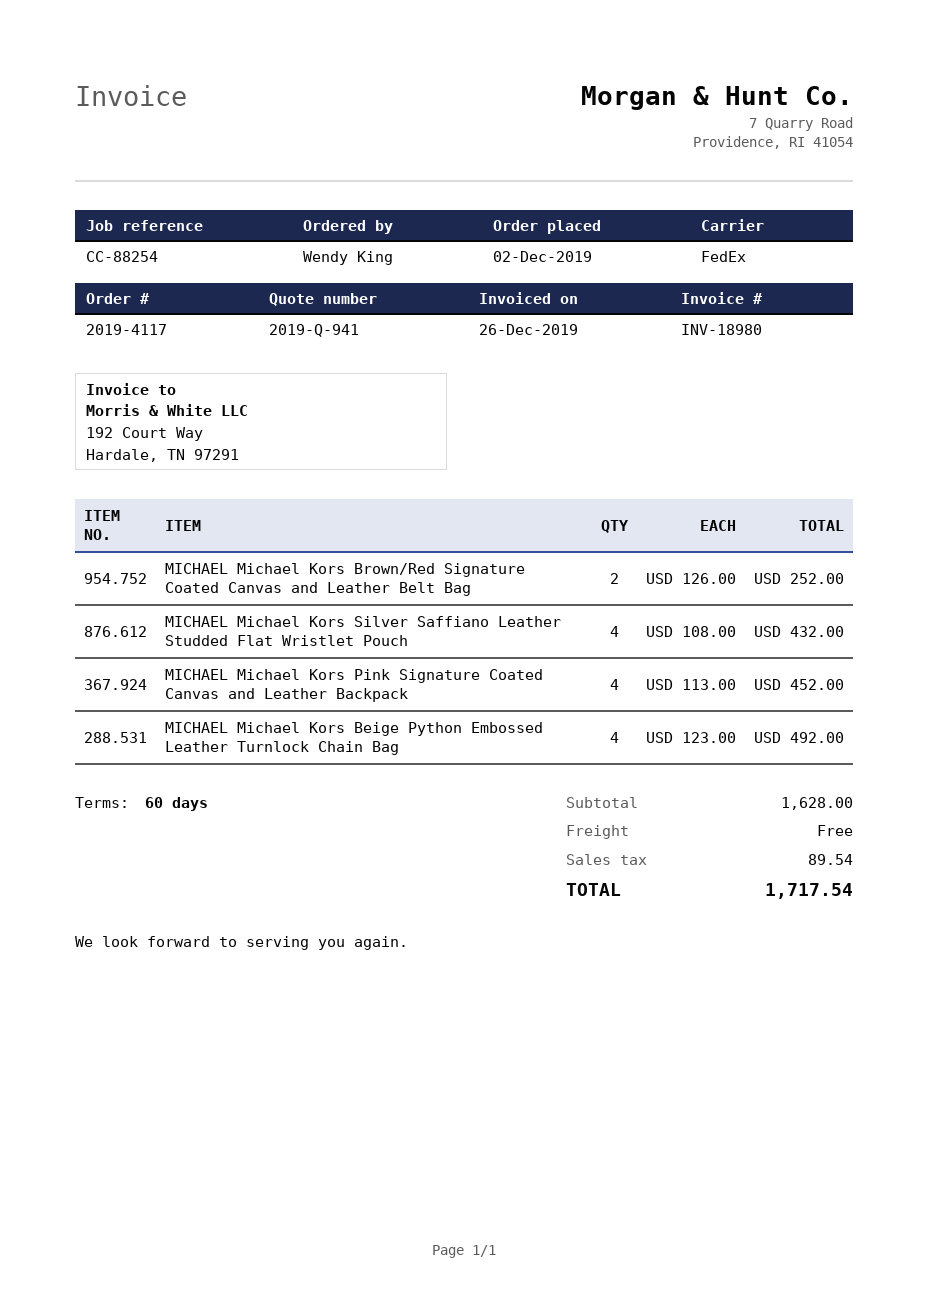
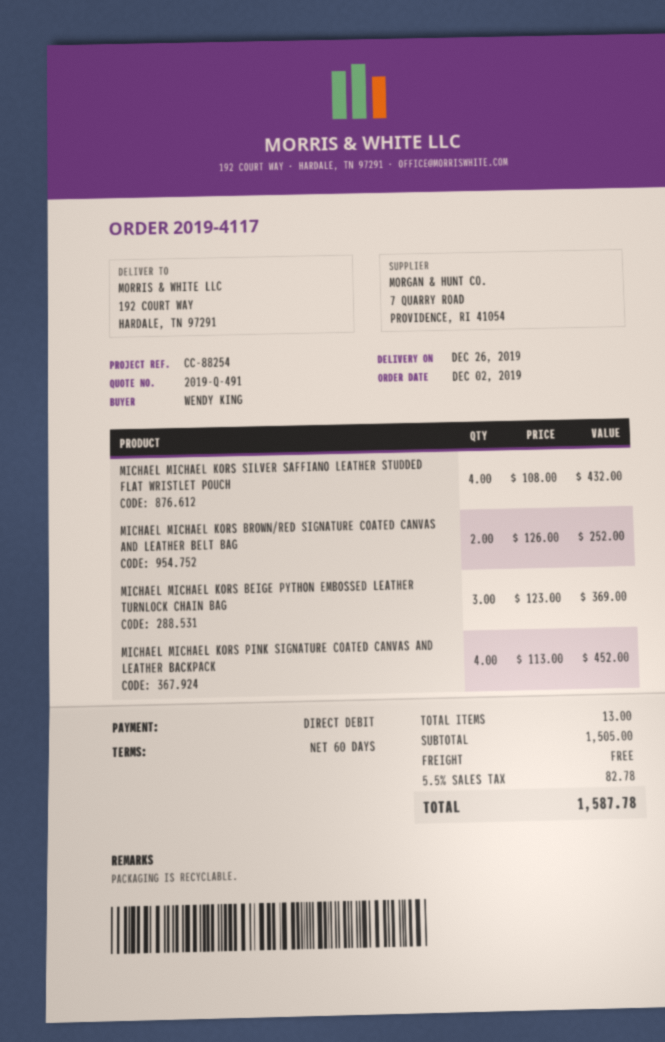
quote number: 2019-Q-941 -> 2019-Q-491
MICHAEL Michael Kors Beige Python Embossed Leather Turnlock Chain Bag: 4 x 123.00 = 492.00 -> 3 x 123.00 = 369.00
subtotal: 1628.00 -> 1505.00
tax: 89.54 -> 82.78
total: 1717.54 -> 1587.78

